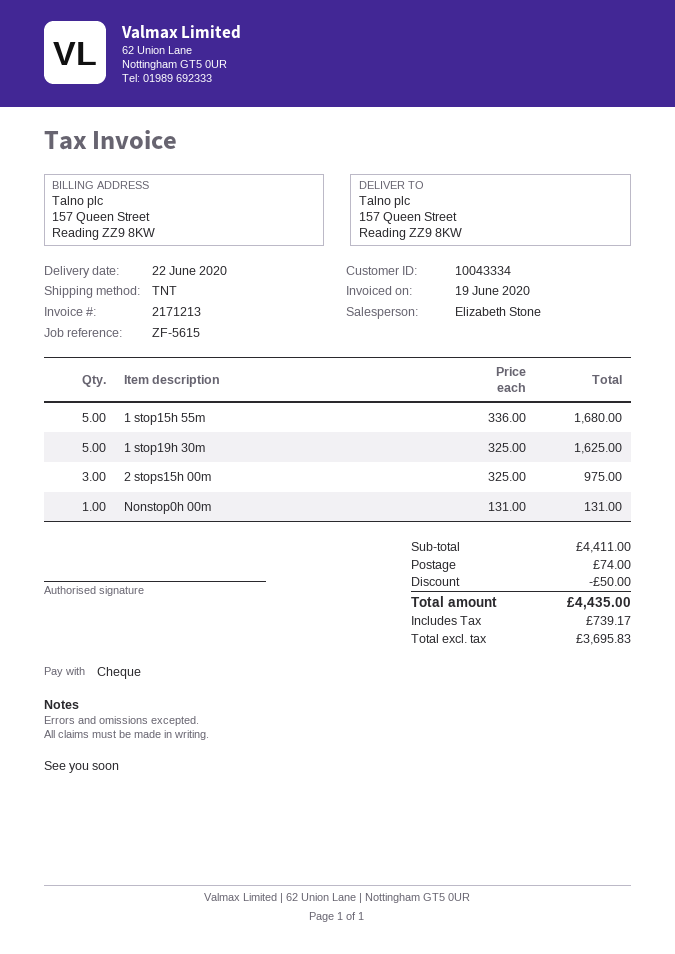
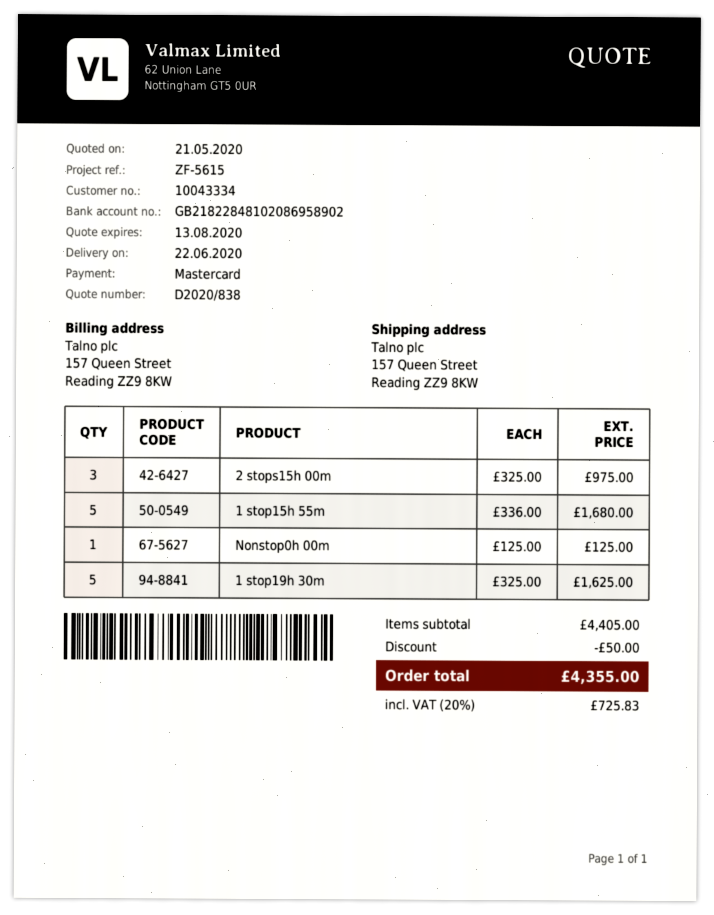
payment method: cheque -> Mastercard
Nonstop0h 00m: 1 x 131.00 = 131.00 -> 1 x 125.00 = 125.00
subtotal: 4411.00 -> 4405.00
shipping: 74.00 -> none
tax: 739.17 -> 725.83
total: 4435.00 -> 4355.00

